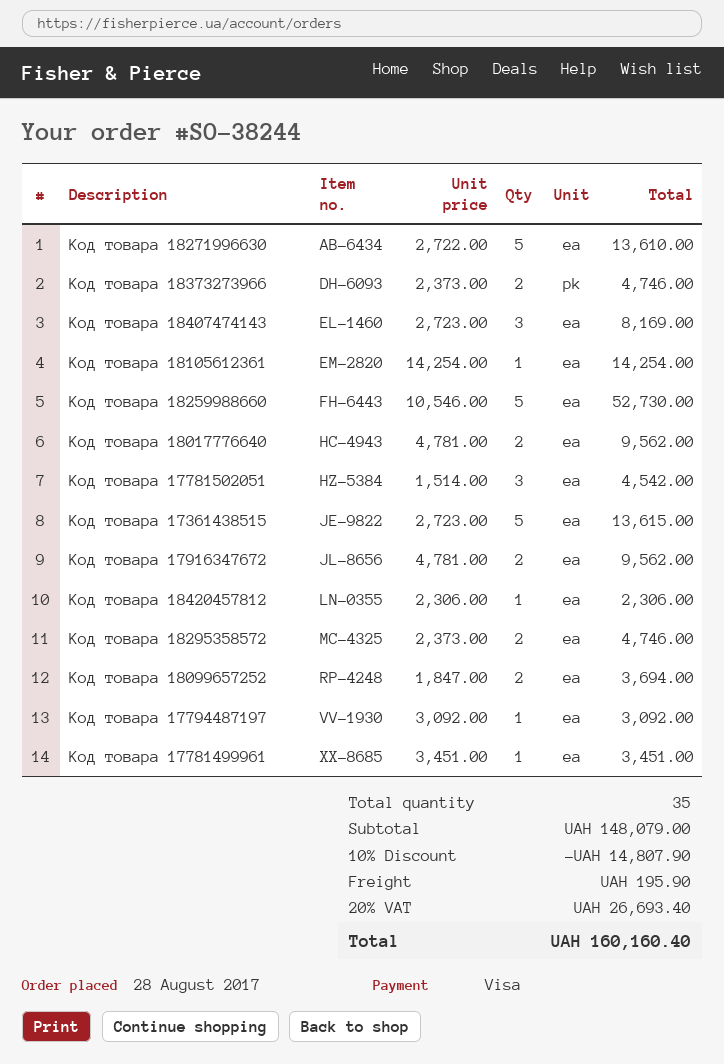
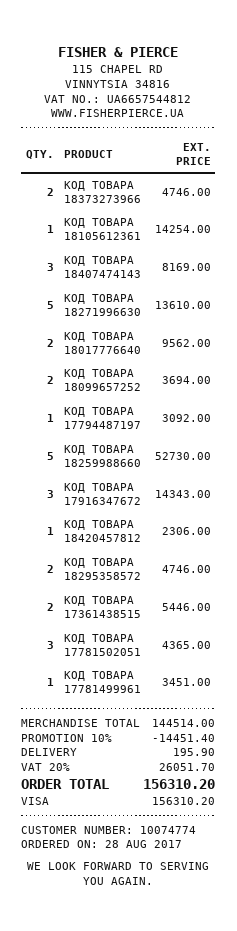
Код товара 17781502051: 3 for 4542.00 -> 3 for 4365.00
Код товара 17361438515: 5 for 13615.00 -> 2 for 5446.00
Код товара 17916347672: 2 for 9562.00 -> 3 for 14343.00
subtotal: 148079.00 -> 144514.00
discount: 10% = 14807.90 -> 10% = 14451.40
tax: 20% = 26693.40 -> 20% = 26051.70
total: 160160.40 -> 156310.20

